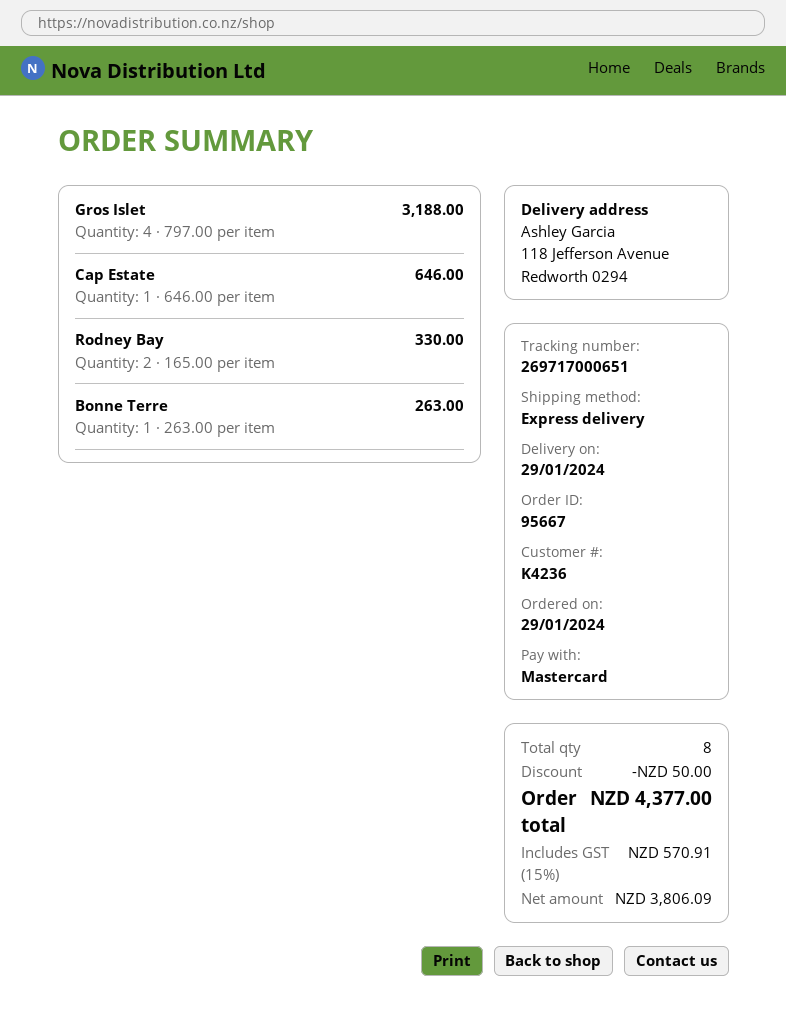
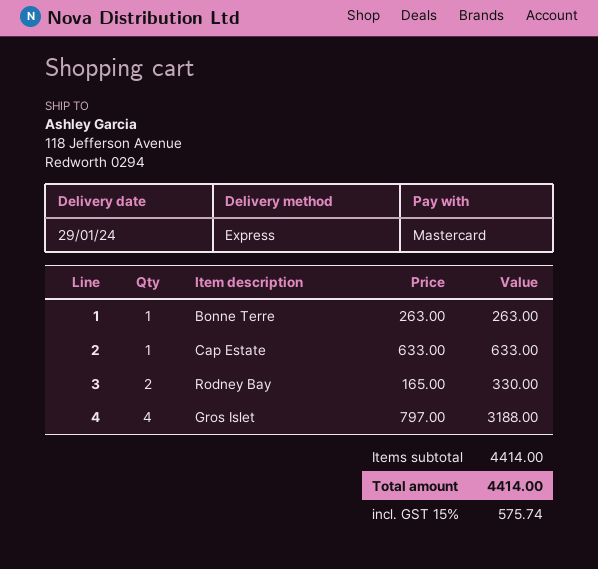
Cap Estate: 1 x 646.00 = 646.00 -> 1 x 633.00 = 633.00
discount: 50.00 -> none
tax: 15% = 570.91 -> 15% = 575.74
total: 4377.00 -> 4414.00

